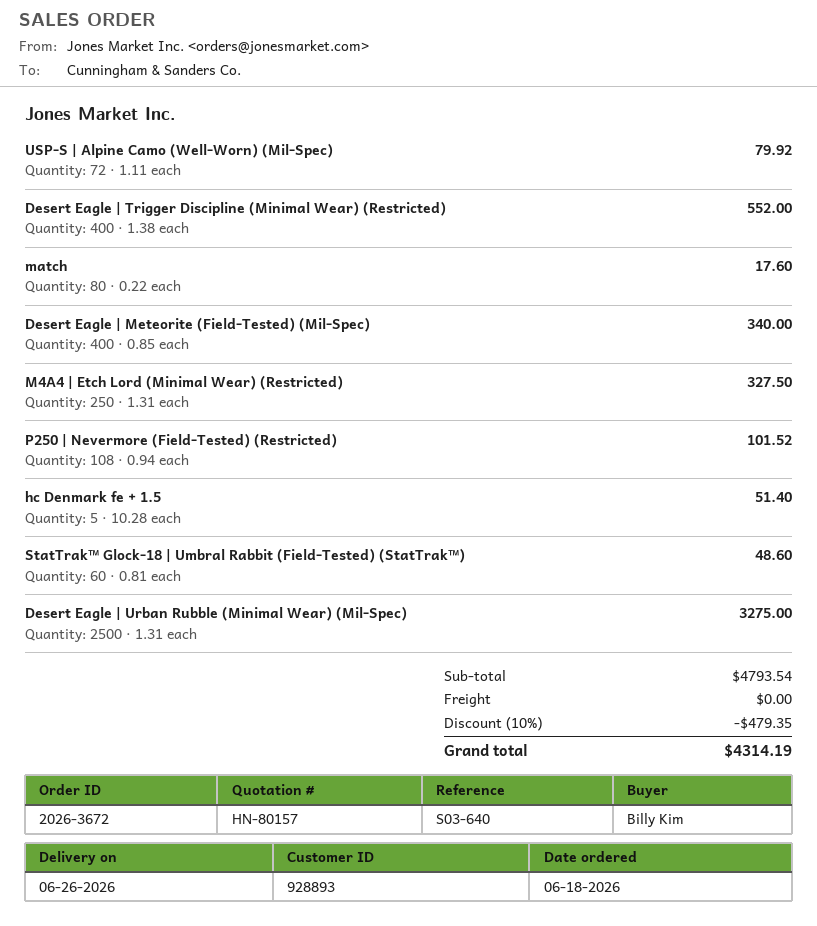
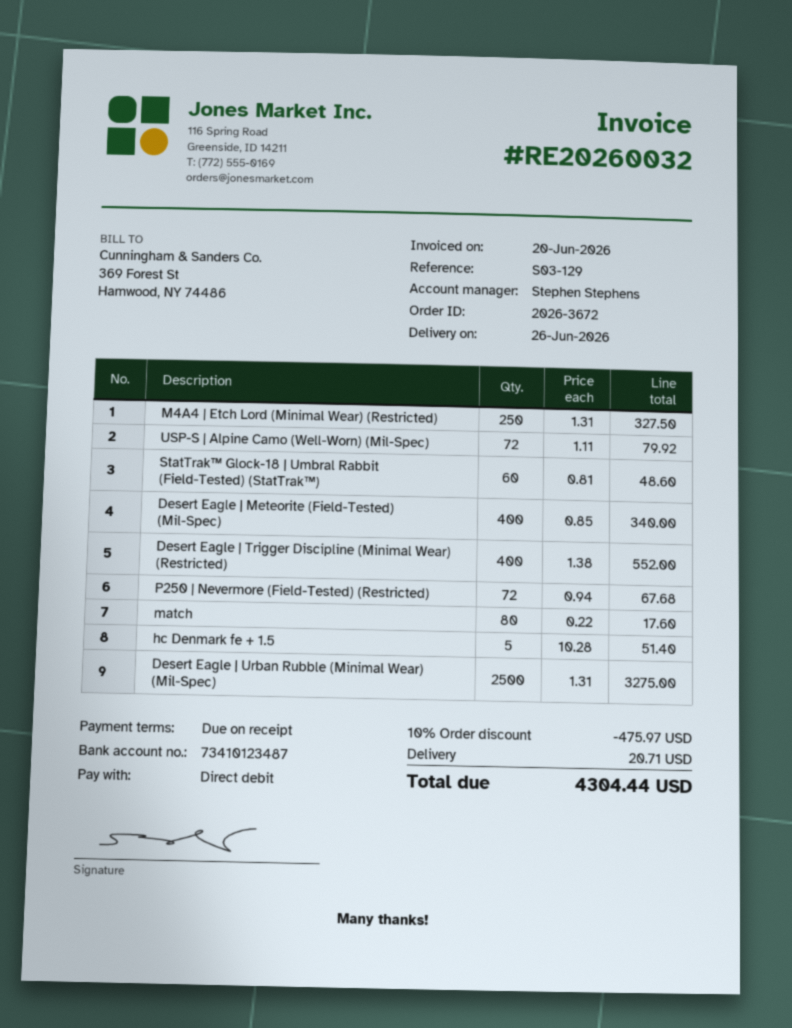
reference: S03-640 -> S03-129
P250 | Nevermore (Field-Tested) (Restricted): 108 x 0.94 = 101.52 -> 72 x 0.94 = 67.68
discount: 10% = 479.35 -> 10% = 475.97
shipping: 0.00 -> 20.71
total: 4314.19 -> 4304.44

